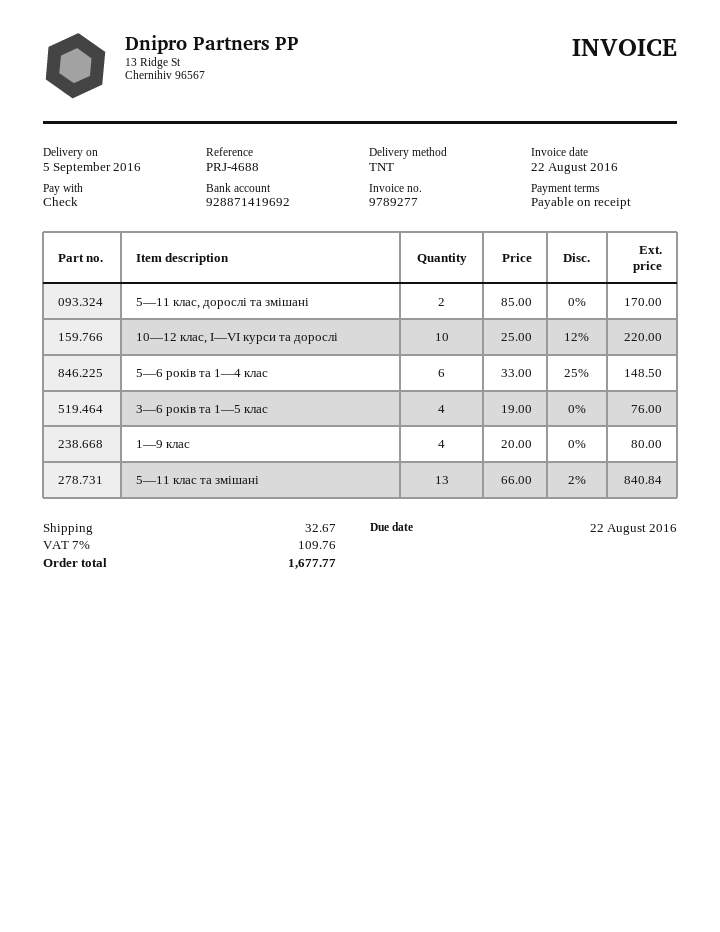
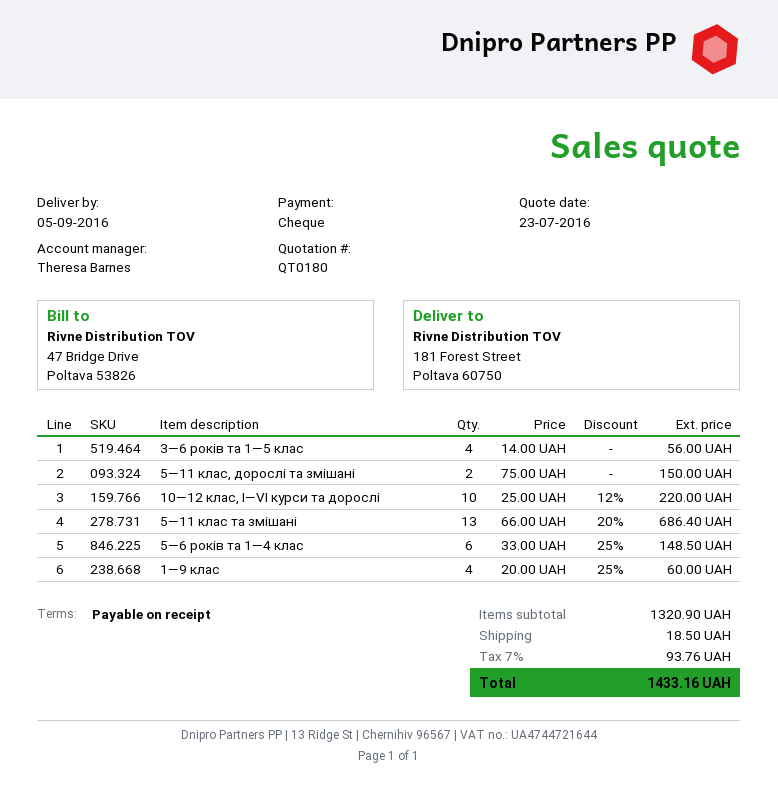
5—11 клас, дорослі та змішані: 2 x 85.00 = 170.00 -> 2 x 75.00 = 150.00
3—6 років та 1—5 клас: 4 x 19.00 = 76.00 -> 4 x 14.00 = 56.00
1—9 клас: 4 x 20.00 = 80.00 -> 4 x 20.00 - 25% = 60.00
5—11 клас та змішані: 13 x 66.00 - 2% = 840.84 -> 13 x 66.00 - 20% = 686.40
shipping: 32.67 -> 18.50
tax: 7% = 109.76 -> 7% = 93.76
total: 1677.77 -> 1433.16

